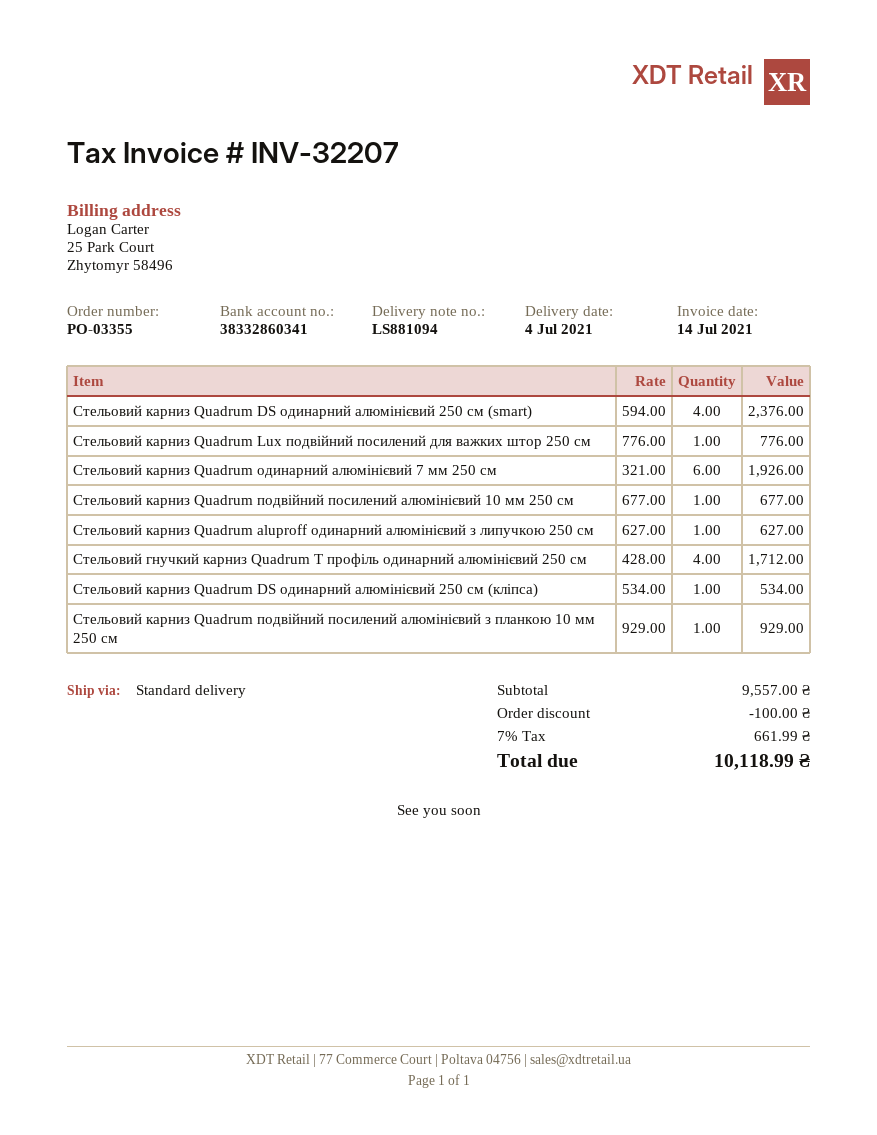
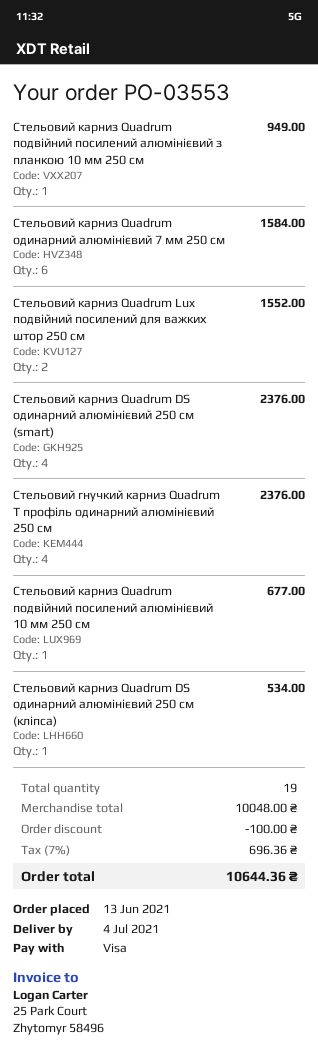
order number: PO-03355 -> PO-03553
Стельовий карниз Quadrum Lux подвійний посилений для важких штор 250 см: 1 for 776.00 -> 2 for 1552.00
Стельовий карниз Quadrum одинарний алюмінієвий 7 мм 250 см: 6 for 1926.00 -> 6 for 1584.00
Стельовий карниз Quadrum aluproff одинарний алюмінієвий з липучкою 250 см: 1 for 627.00 -> none
Стельовий гнучкий карниз Quadrum Т профіль одинарний алюмінієвий 250 см: 4 for 1712.00 -> 4 for 2376.00
Стельовий карниз Quadrum подвійний посилений алюмінієвий з планкою 10 мм 250 см: 1 for 929.00 -> 1 for 949.00
subtotal: 9557.00 -> 10048.00
tax: 7% = 661.99 -> 7% = 696.36
total: 10118.99 -> 10644.36

